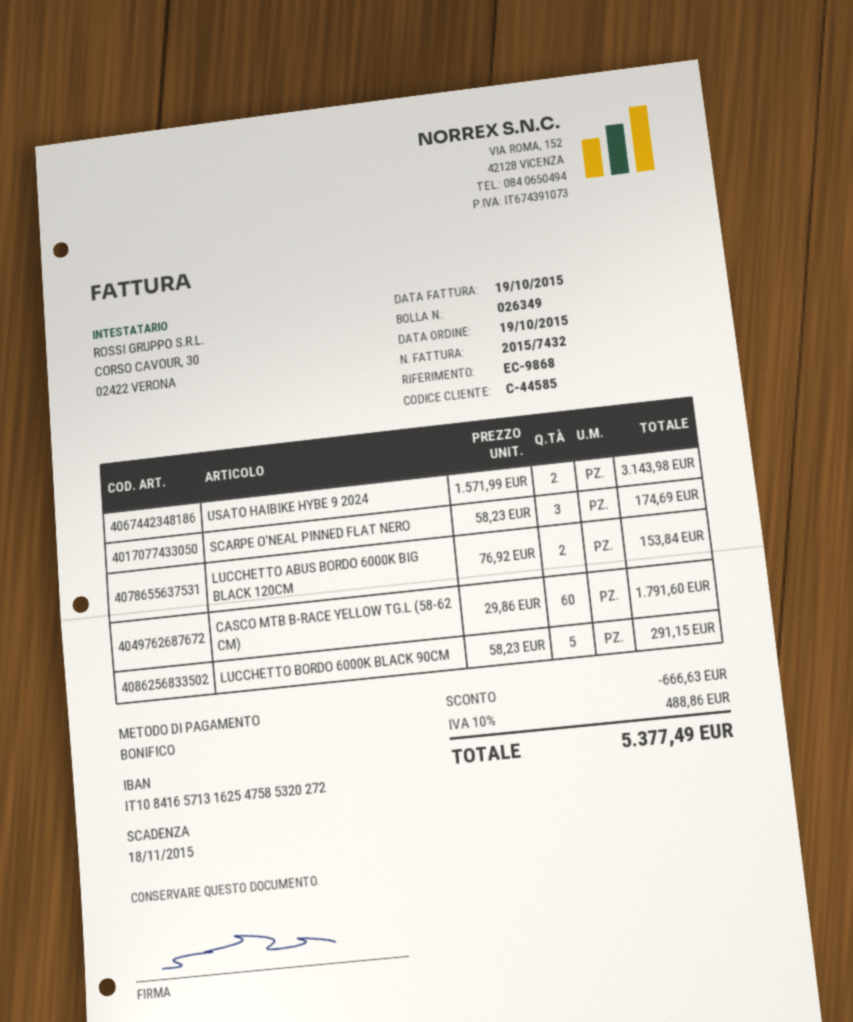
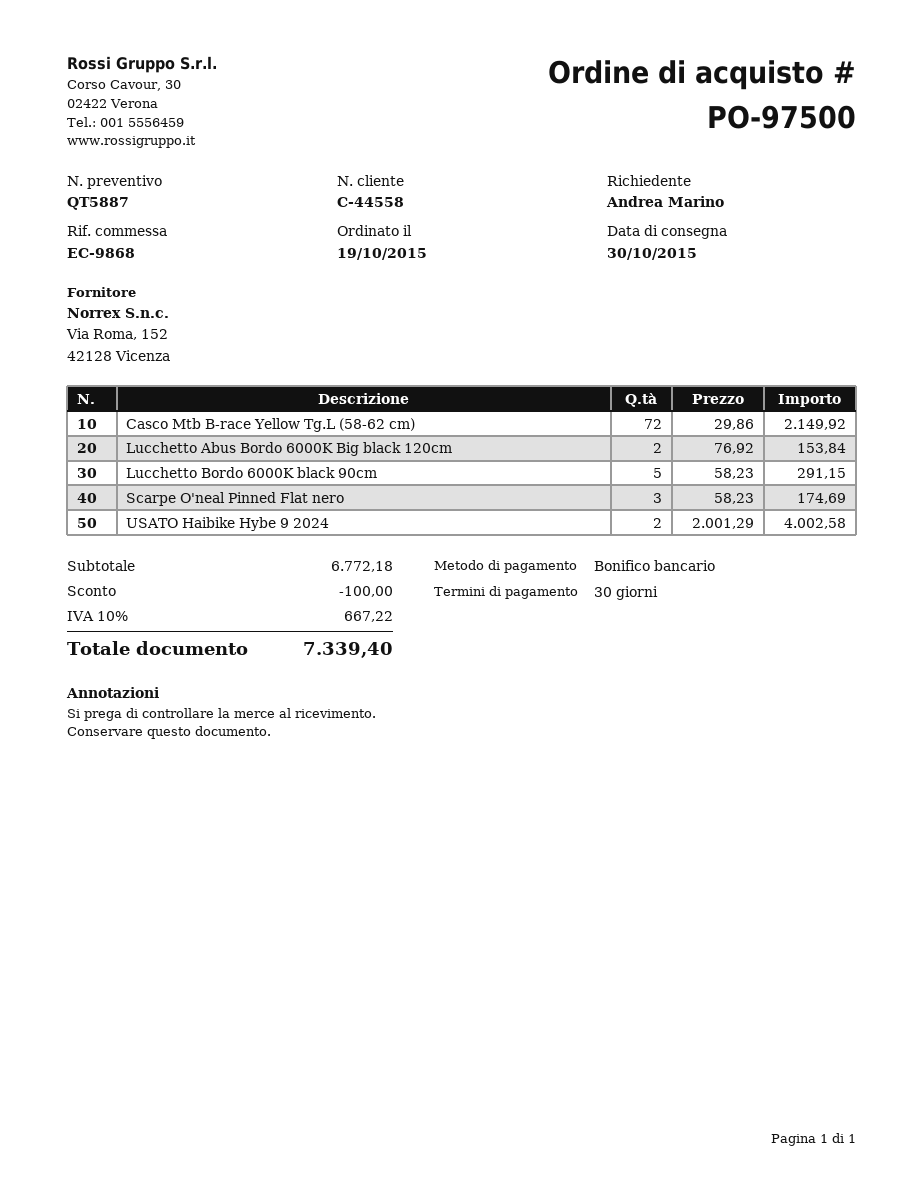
customer number: C-44585 -> C-44558
USATO HAIBIKE HYBE 9 2024: 2 x 1571.99 = 3143.98 -> 2 x 2001.29 = 4002.58
CASCO MTB B-RACE YELLOW TG.L (58-62 CM): 60 x 29.86 = 1791.60 -> 72 x 29.86 = 2149.92
discount: 666.63 -> 100.00
tax: 10% = 488.86 -> 10% = 667.22
total: 5377.49 -> 7339.40

